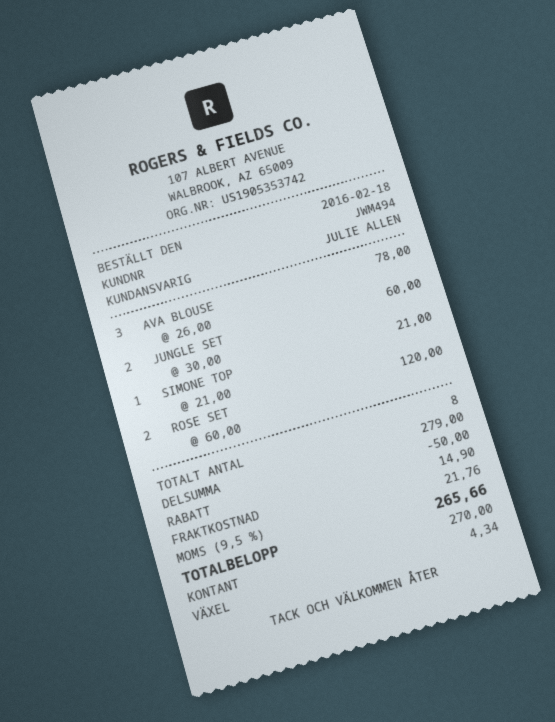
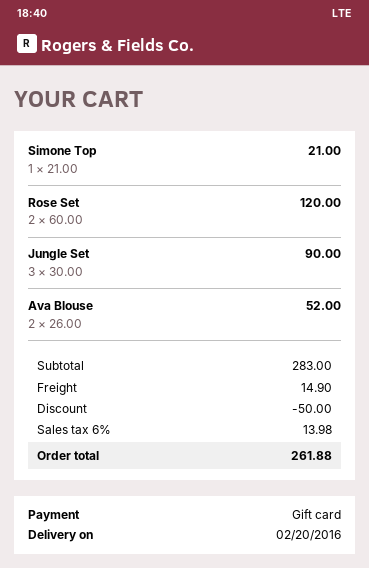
payment method: cash -> gift card
AVA BLOUSE: 3 x 26.00 = 78.00 -> 2 x 26.00 = 52.00
JUNGLE SET: 2 x 30.00 = 60.00 -> 3 x 30.00 = 90.00
subtotal: 279.00 -> 283.00
tax: 9.5% = 21.76 -> 6% = 13.98
total: 265.66 -> 261.88

